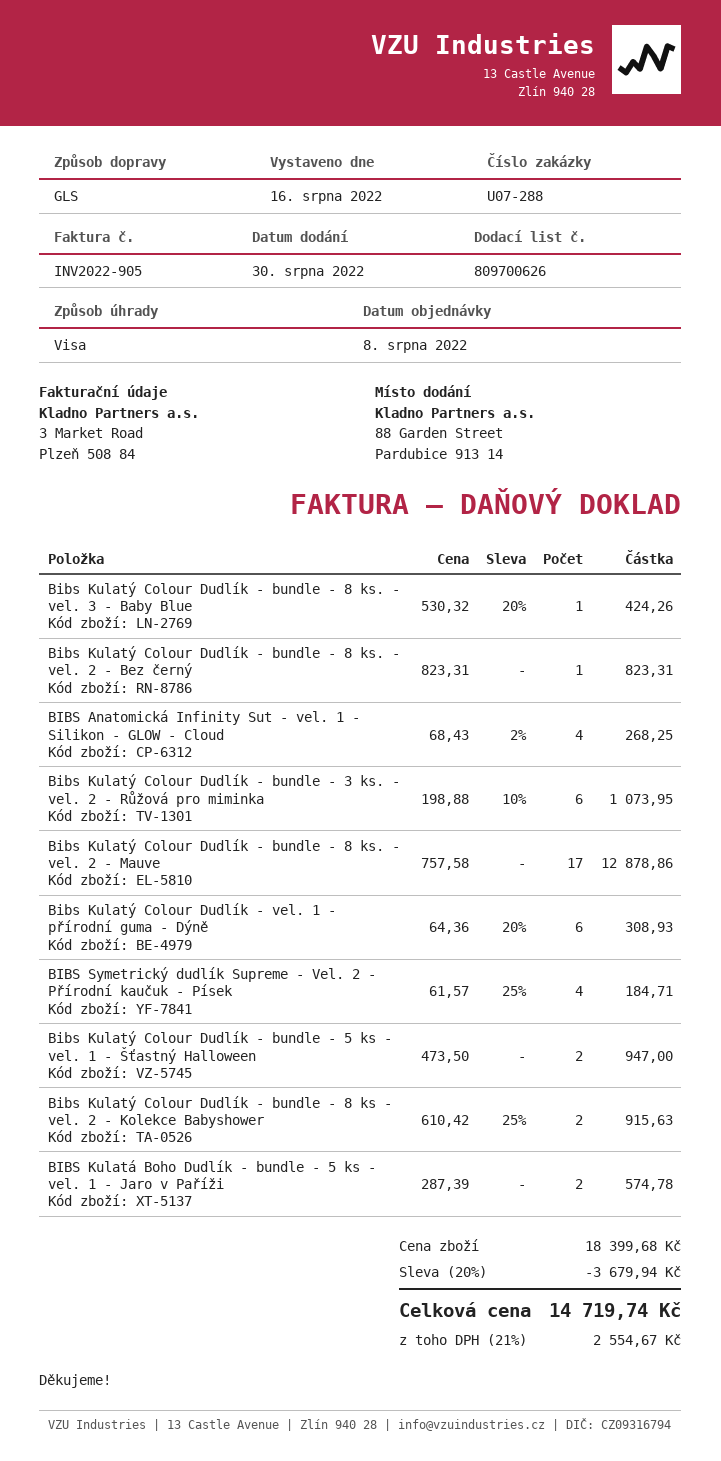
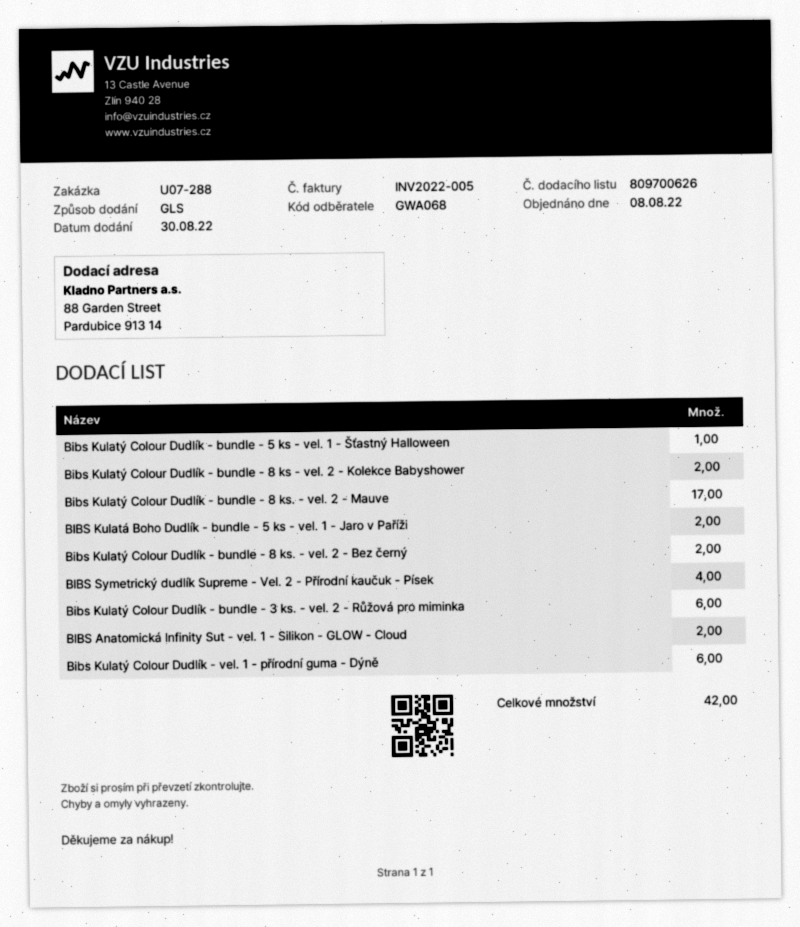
invoice number: INV2022-905 -> INV2022-005
Bibs Kulatý Colour Dudlík - bundle - 8 ks. - vel. 3 - Baby Blue: 1 -> none
Bibs Kulatý Colour Dudlík - bundle - 8 ks. - vel. 2 - Bez černý: 1 -> 2
BIBS Anatomická Infinity Sut - vel. 1 - Silikon - GLOW - Cloud: 4 -> 2
Bibs Kulatý Colour Dudlík - bundle - 5 ks - vel. 1 - Šťastný Halloween: 2 -> 1

